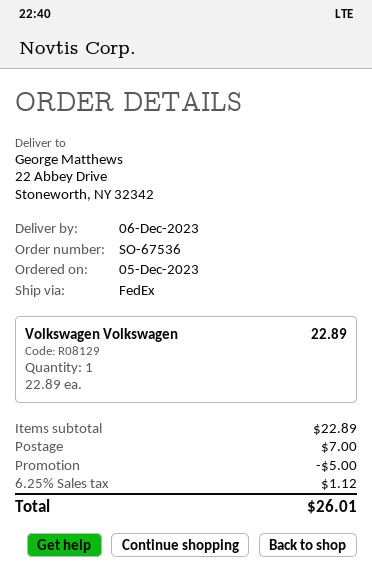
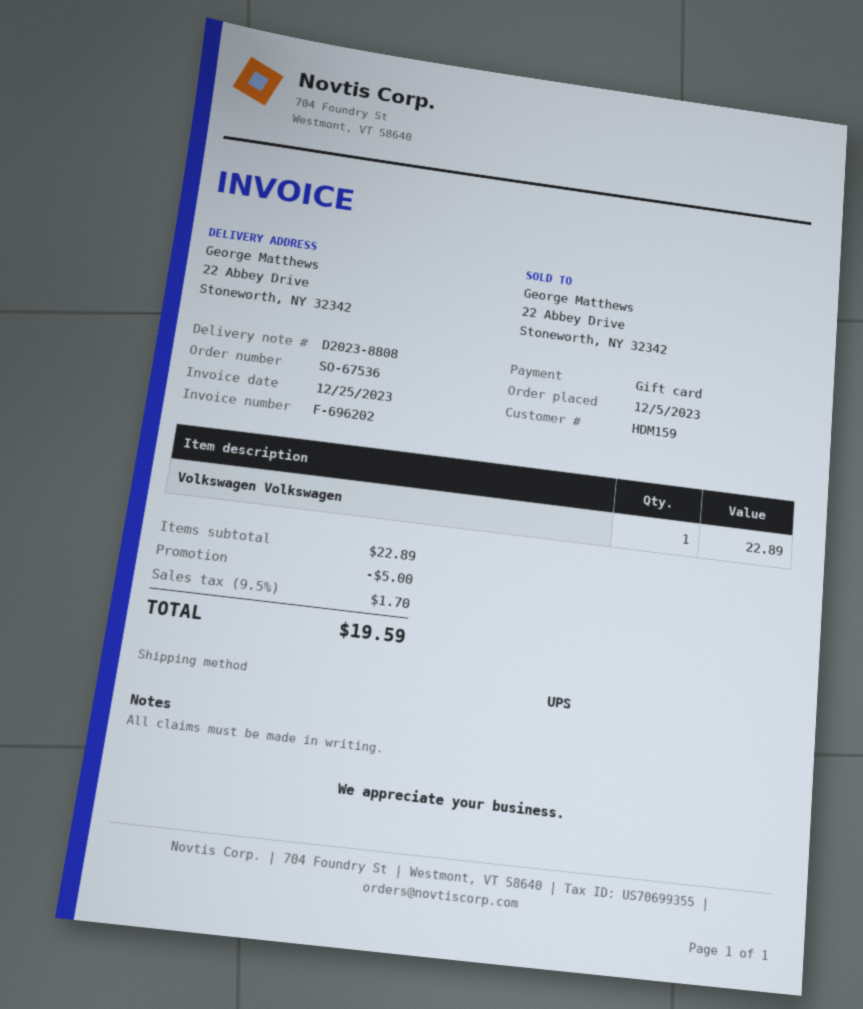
shipping method: FedEx -> UPS
shipping: 7.00 -> none
tax: 6.25% = 1.12 -> 9.5% = 1.70
total: 26.01 -> 19.59

